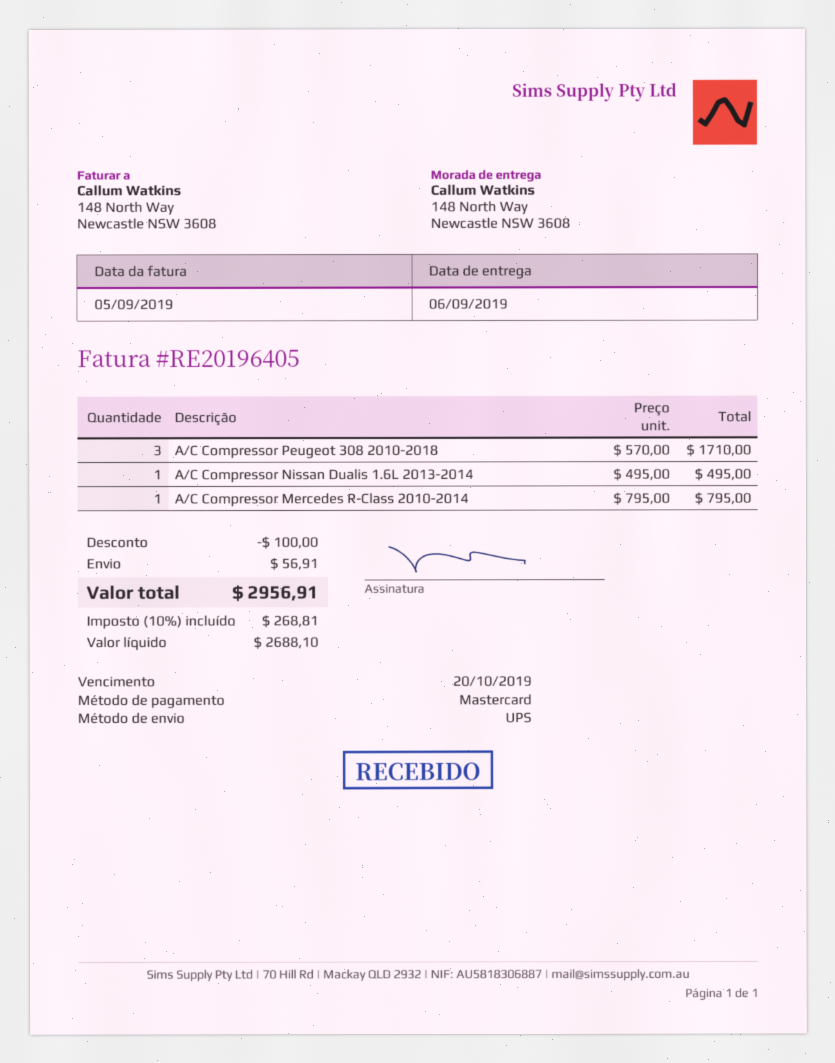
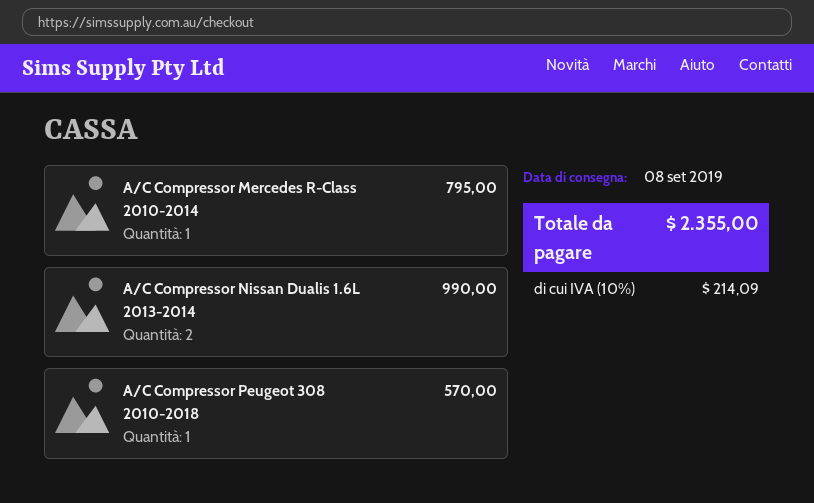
delivery date: 2019-09-06 -> 2019-09-08
A/C Compressor Peugeot 308 2010-2018: 3 for 1710.00 -> 1 for 570.00
A/C Compressor Nissan Dualis 1.6L 2013-2014: 1 for 495.00 -> 2 for 990.00
discount: 100.00 -> none
shipping: 56.91 -> none
tax: 10% = 268.81 -> 10% = 214.09
total: 2956.91 -> 2355.00

